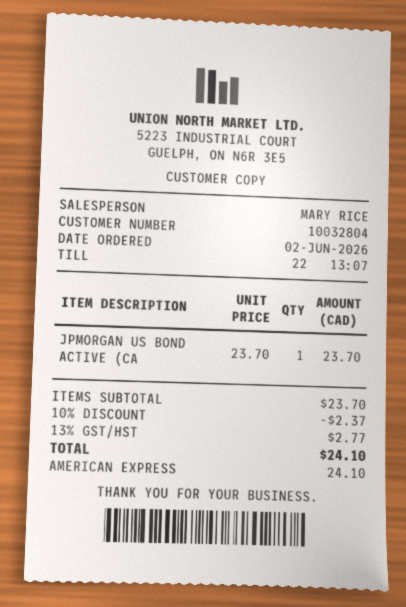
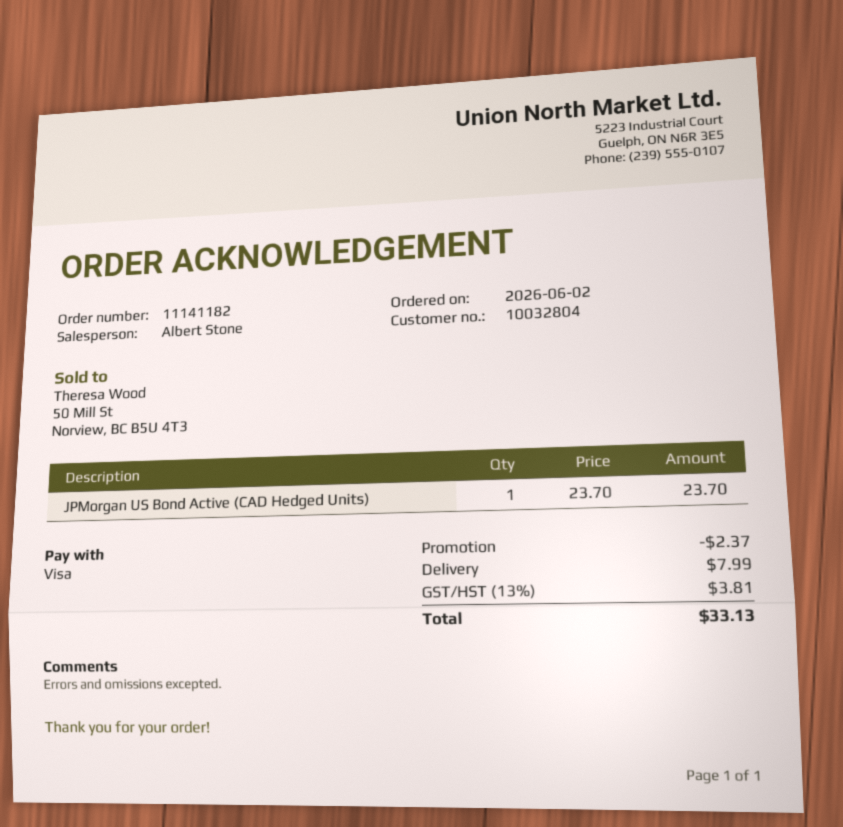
sales rep: MARY RICE -> Albert Stone
payment method: American Express -> Visa
shipping: none -> 7.99
tax: 13% = 2.77 -> 13% = 3.81
total: 24.10 -> 33.13

